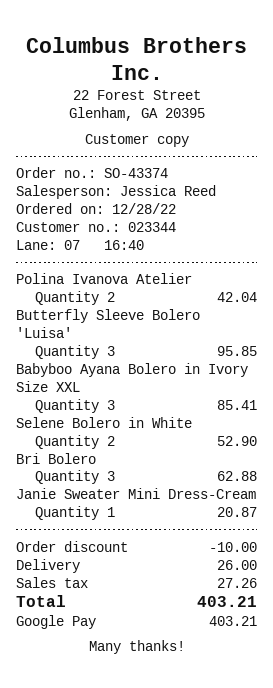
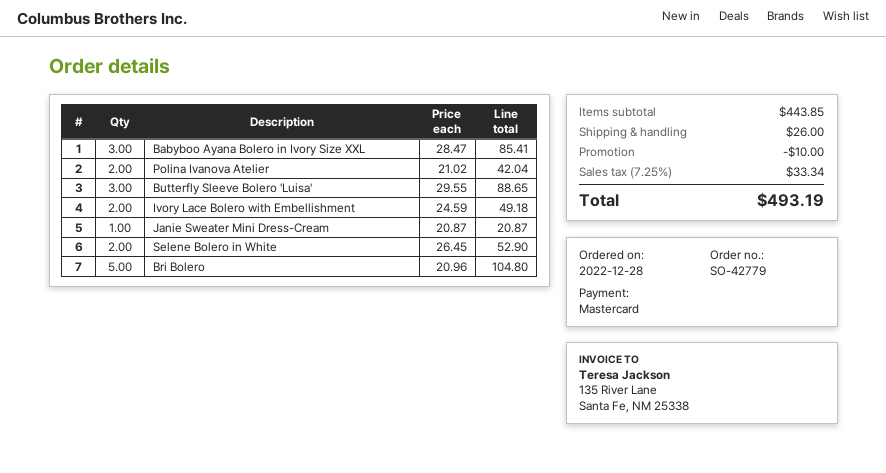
order number: SO-43374 -> SO-42779
payment method: Google Pay -> Mastercard
Butterfly Sleeve Bolero 'Luisa': 3 for 95.85 -> 3 for 88.65
Bri Bolero: 3 for 62.88 -> 5 for 104.80
Ivory Lace Bolero with Embellishment: none -> 2 for 49.18
tax: 27.26 -> 33.34
total: 403.21 -> 493.19

